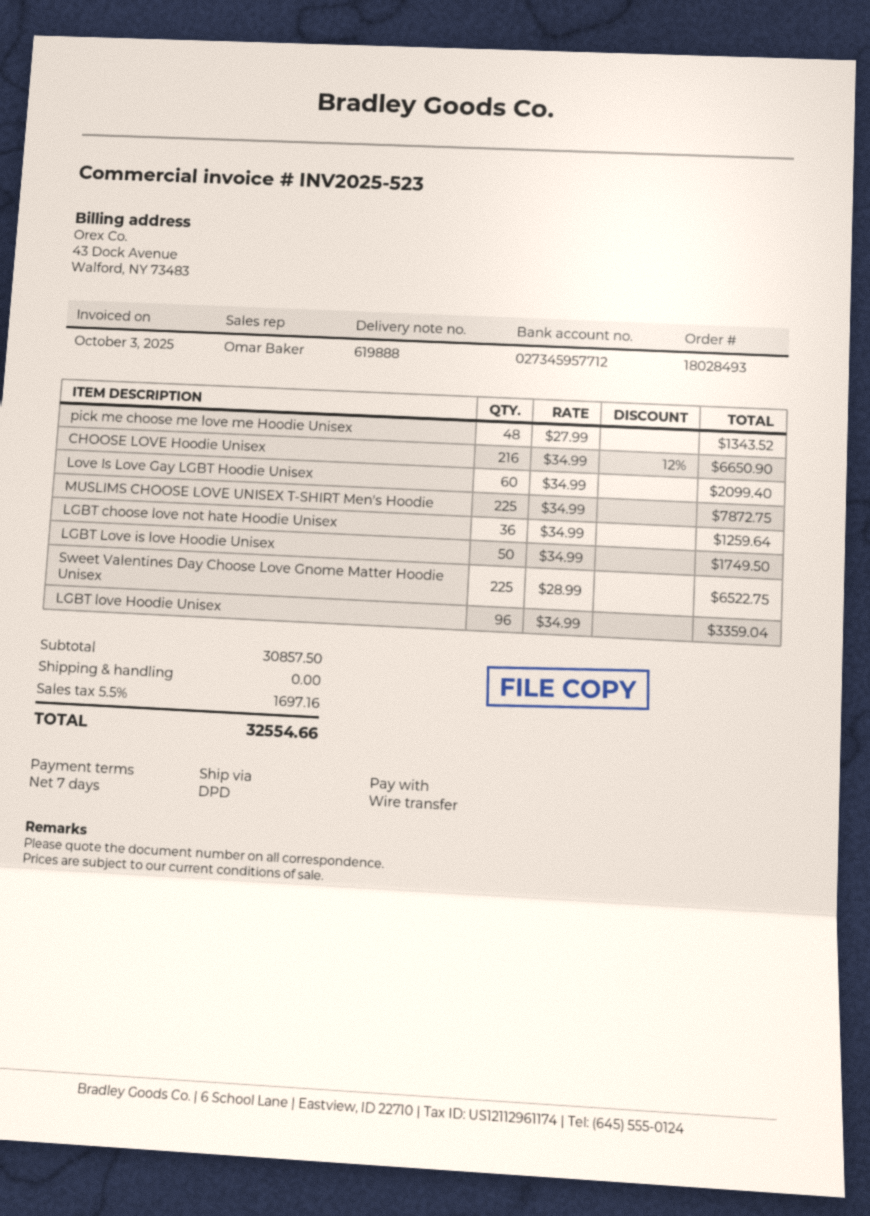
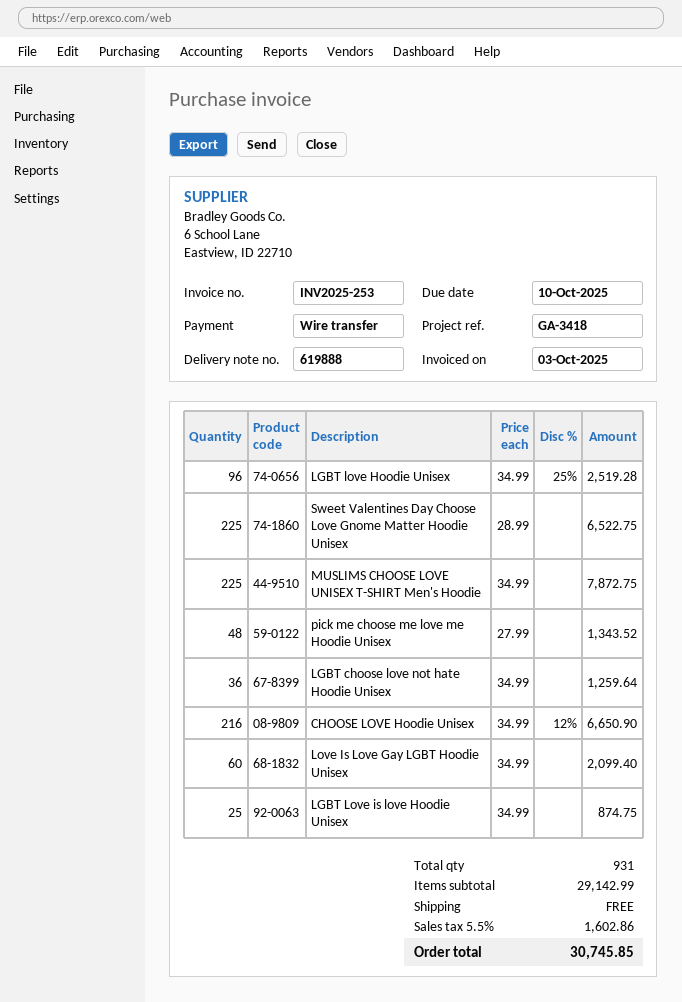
invoice number: INV2025-523 -> INV2025-253
LGBT Love is love Hoodie Unisex: 50 x 34.99 = 1749.50 -> 25 x 34.99 = 874.75
LGBT love Hoodie Unisex: 96 x 34.99 = 3359.04 -> 96 x 34.99 - 25% = 2519.28
subtotal: 30857.50 -> 29142.99
tax: 5.5% = 1697.16 -> 5.5% = 1602.86
total: 32554.66 -> 30745.85

